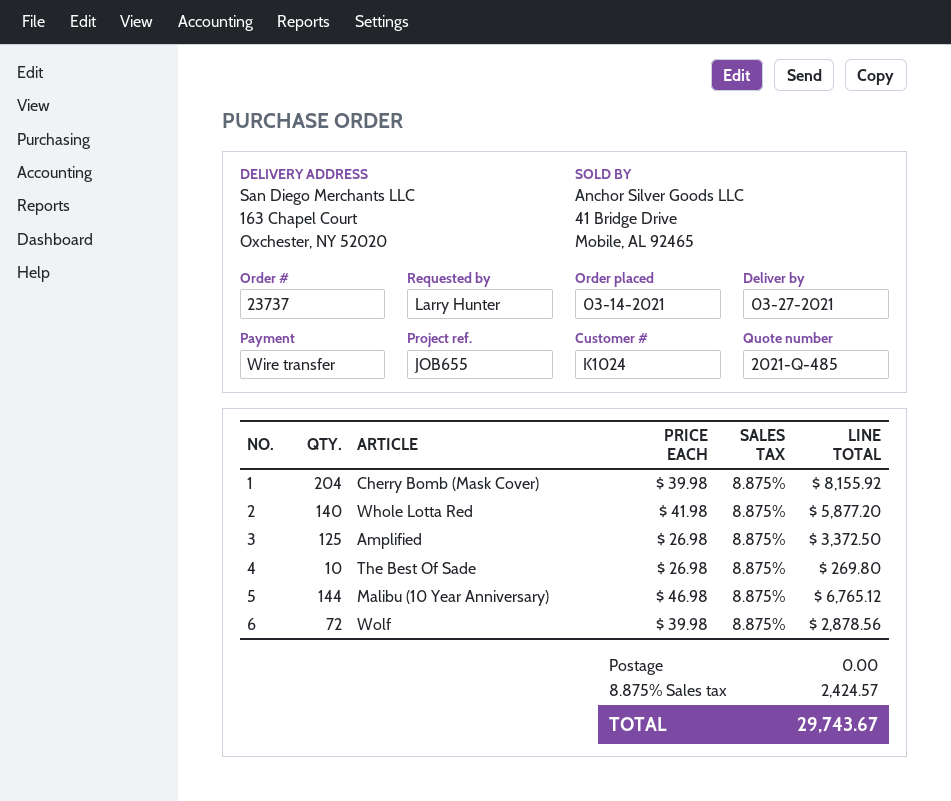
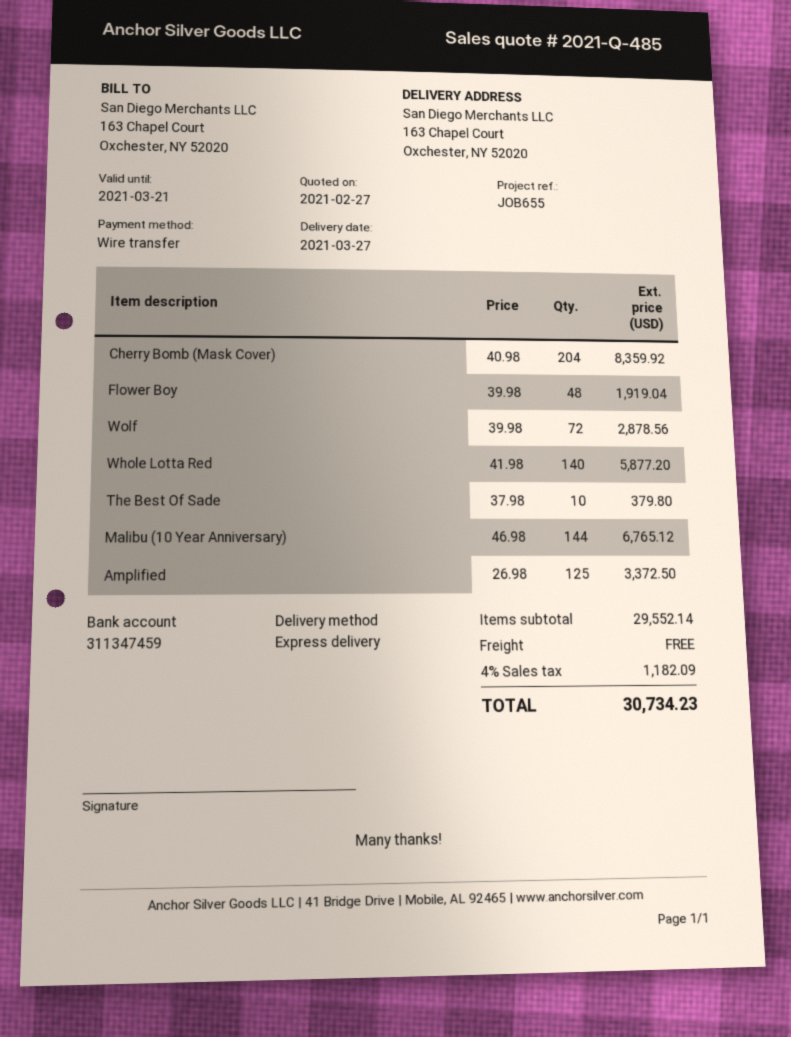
Cherry Bomb (Mask Cover): 204 x 39.98 = 8155.92 -> 204 x 40.98 = 8359.92
The Best Of Sade: 10 x 26.98 = 269.80 -> 10 x 37.98 = 379.80
Flower Boy: none -> 48 x 39.98 = 1919.04
tax: 8.875% = 2424.57 -> 4% = 1182.09
total: 29743.67 -> 30734.23

